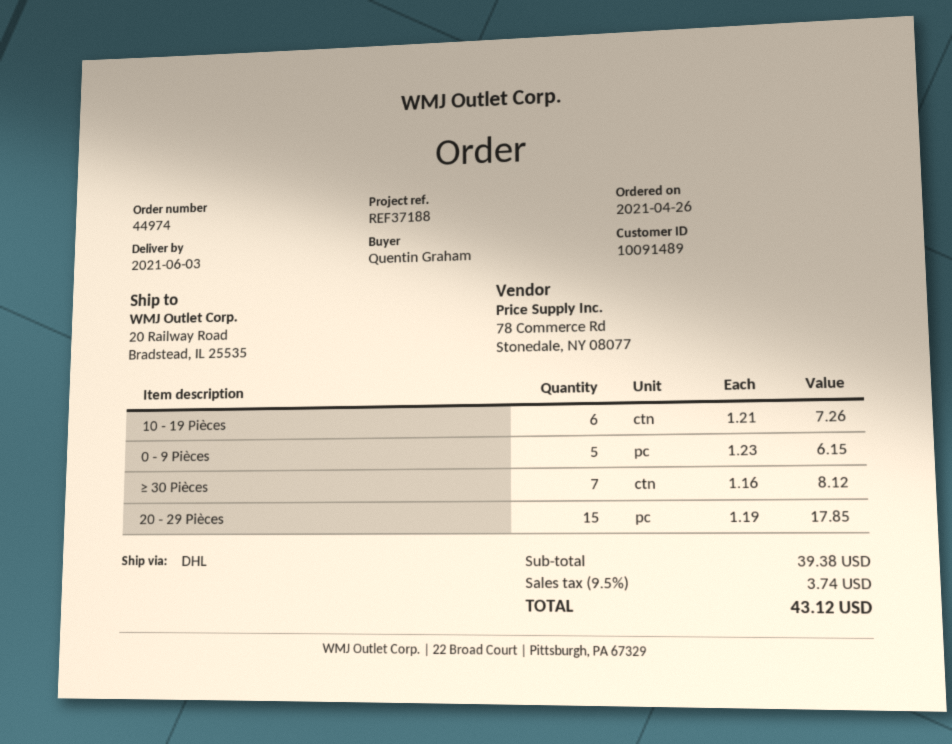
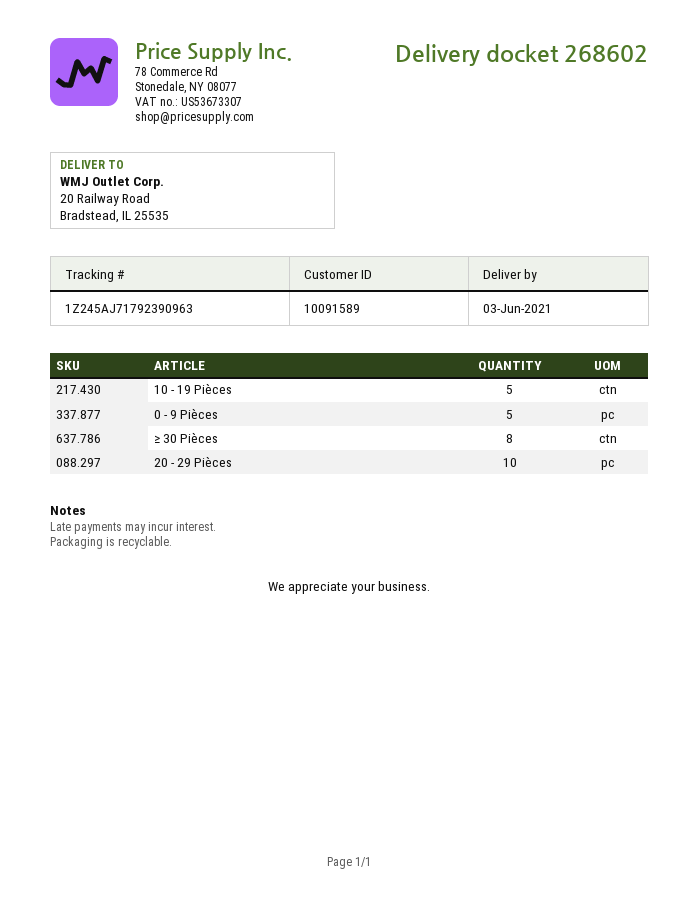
customer number: 10091489 -> 10091589
10 - 19 Pièces: 6 -> 5
≥ 30 Pièces: 7 -> 8
20 - 29 Pièces: 15 -> 10

